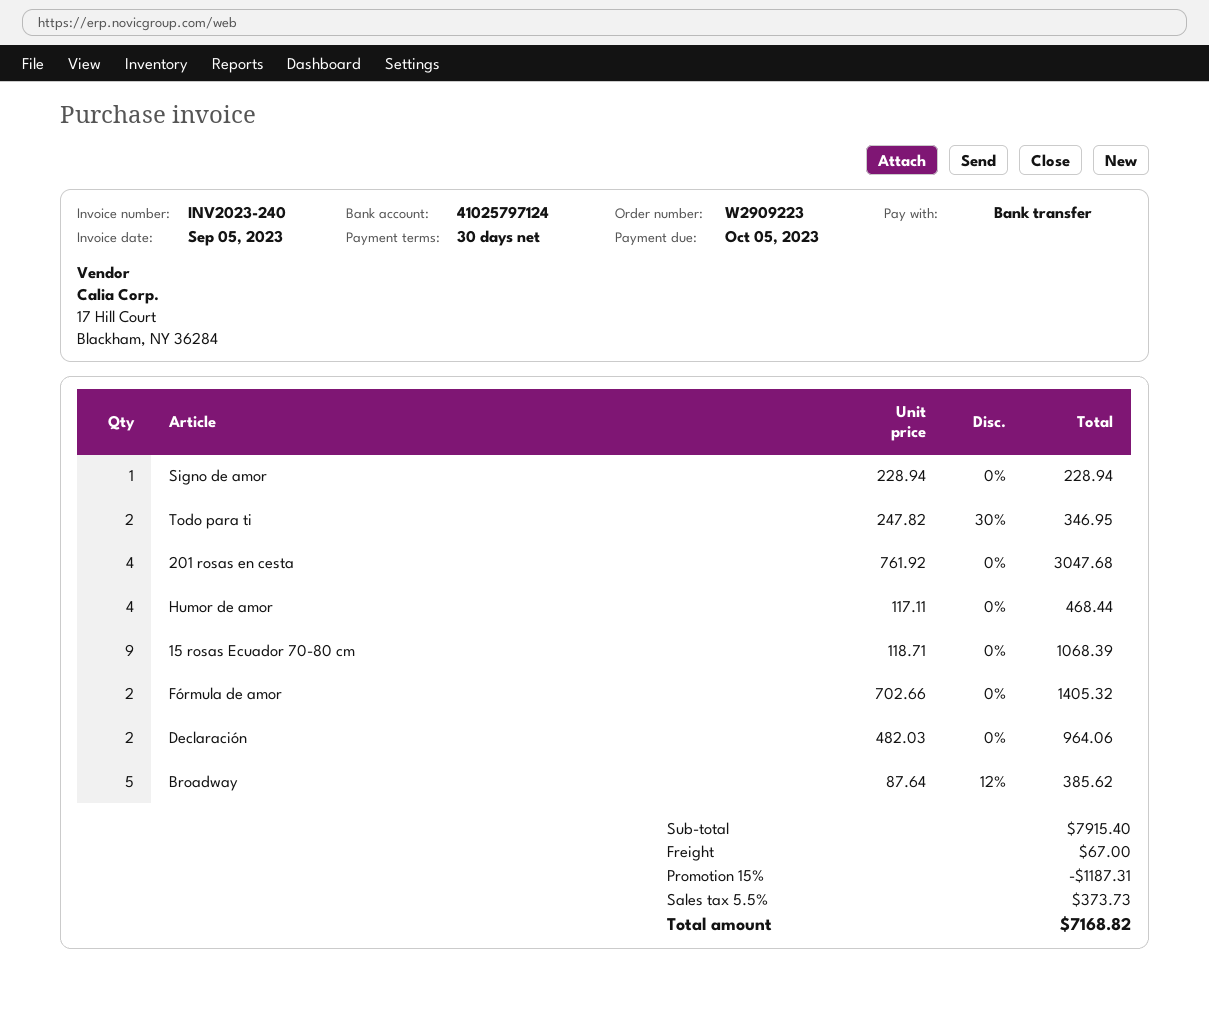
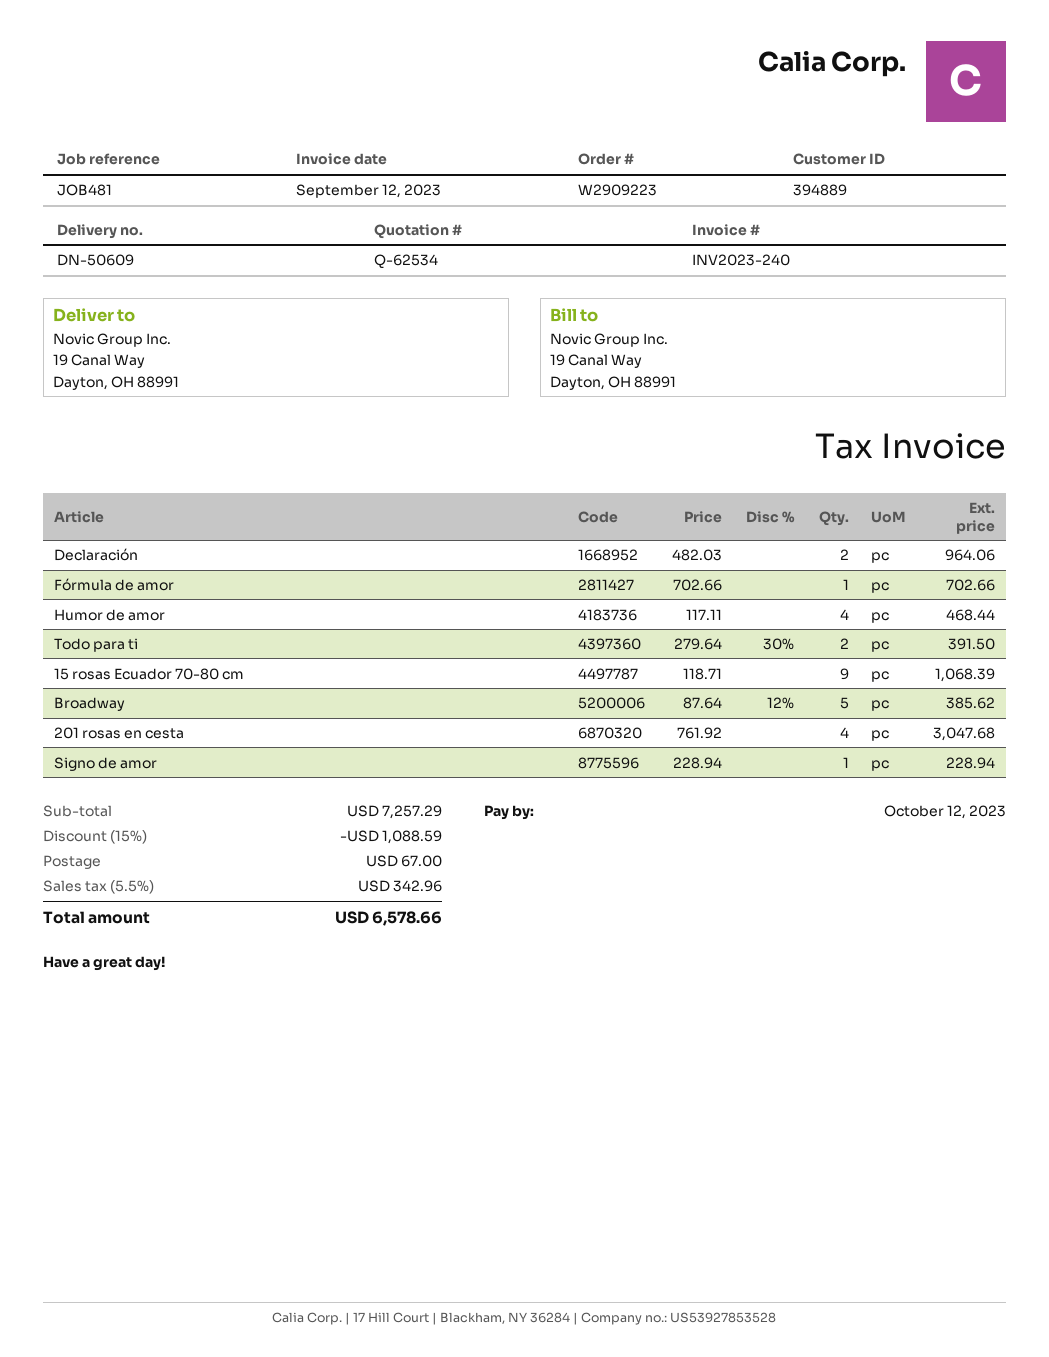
invoice date: 2023-09-05 -> 2023-09-12
due date: 2023-10-05 -> 2023-10-12
Todo para ti: 2 x 247.82 - 30% = 346.95 -> 2 x 279.64 - 30% = 391.50
Fórmula de amor: 2 x 702.66 = 1405.32 -> 1 x 702.66 = 702.66
subtotal: 7915.40 -> 7257.29
discount: 15% = 1187.31 -> 15% = 1088.59
tax: 5.5% = 373.73 -> 5.5% = 342.96
total: 7168.82 -> 6578.66

